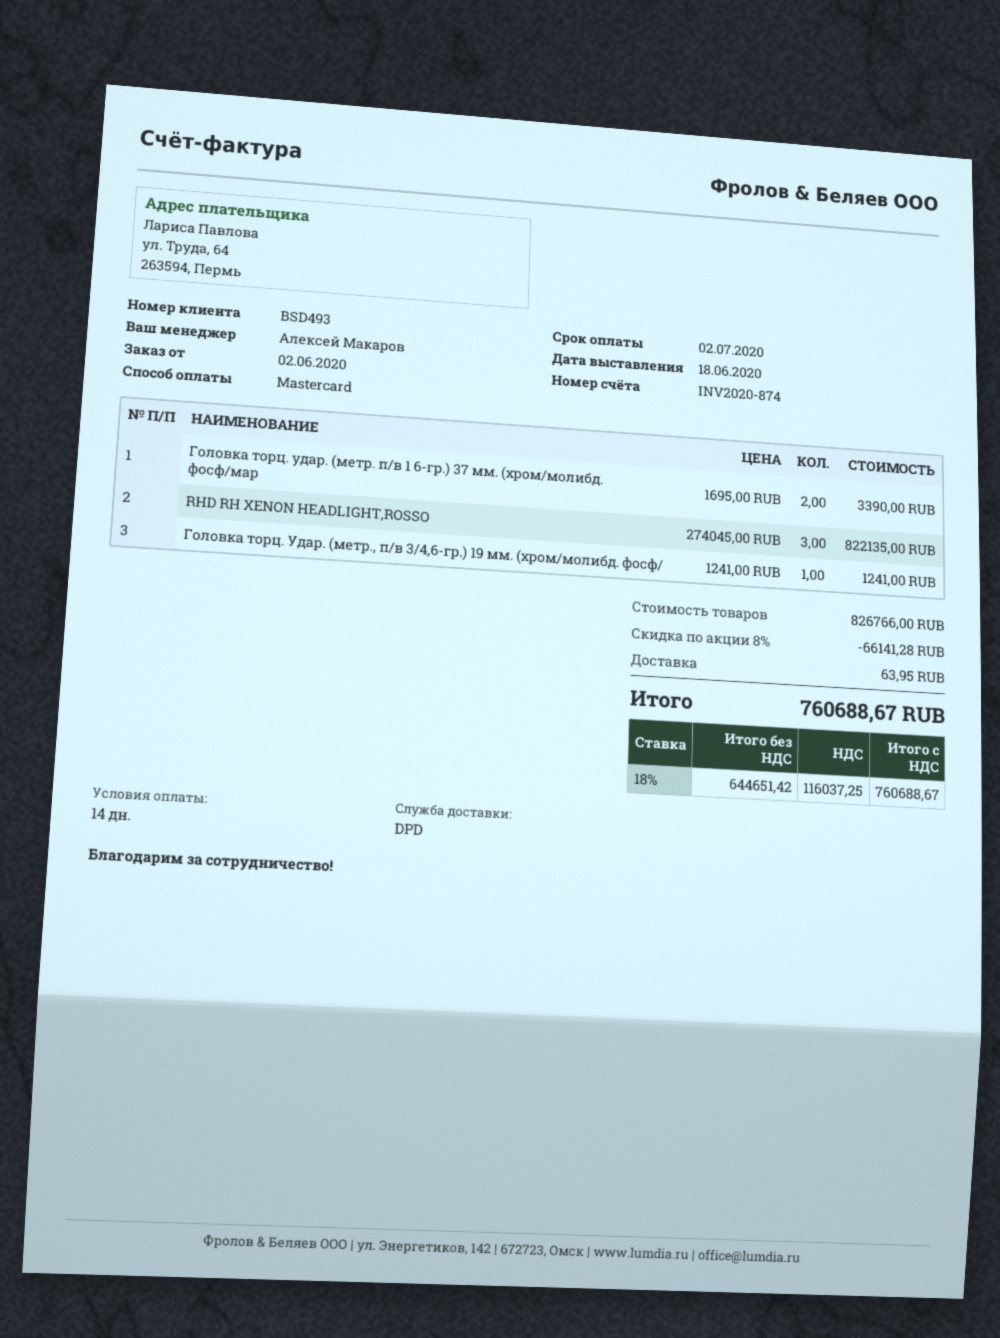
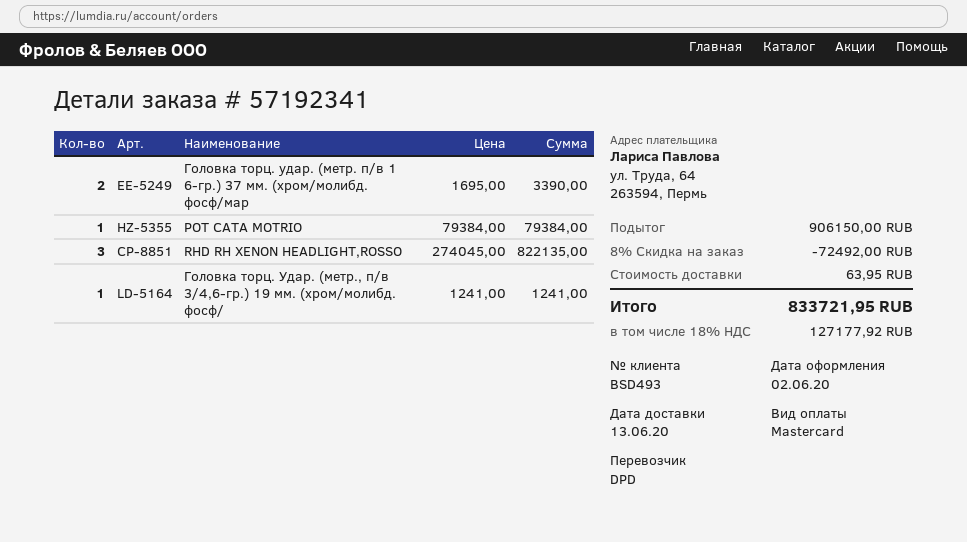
POT CATA MOTRIO: none -> 1 x 79384.00 = 79384.00
subtotal: 826766.00 -> 906150.00
discount: 8% = 66141.28 -> 8% = 72492.00
tax: 18% = 116037.25 -> 18% = 127177.92
total: 760688.67 -> 833721.95

